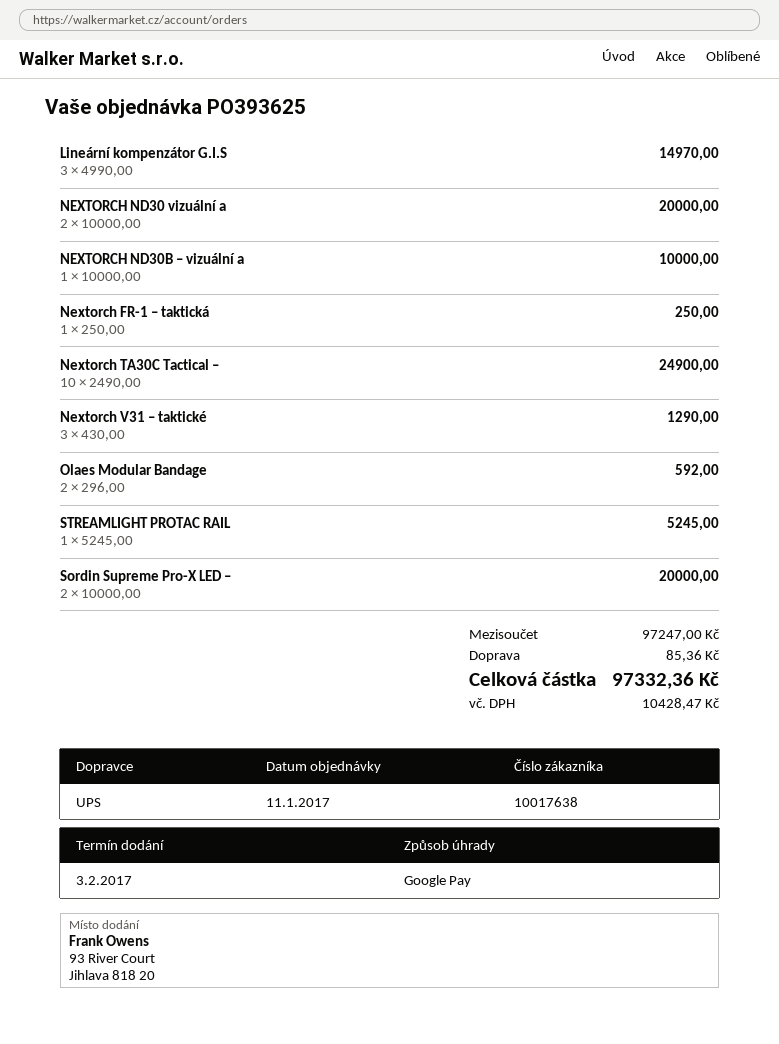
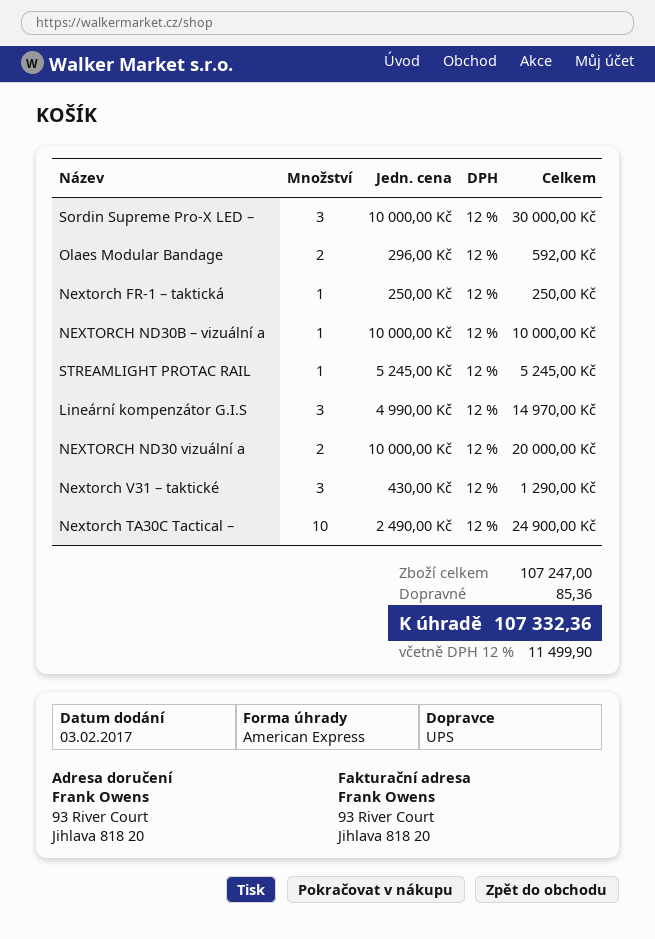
payment method: Google Pay -> American Express
Sordin Supreme Pro-X LED –: 2 x 10000.00 = 20000.00 -> 3 x 10000.00 = 30000.00
subtotal: 97247.00 -> 107247.00
tax: 10428.47 -> 11499.90
total: 97332.36 -> 107332.36

